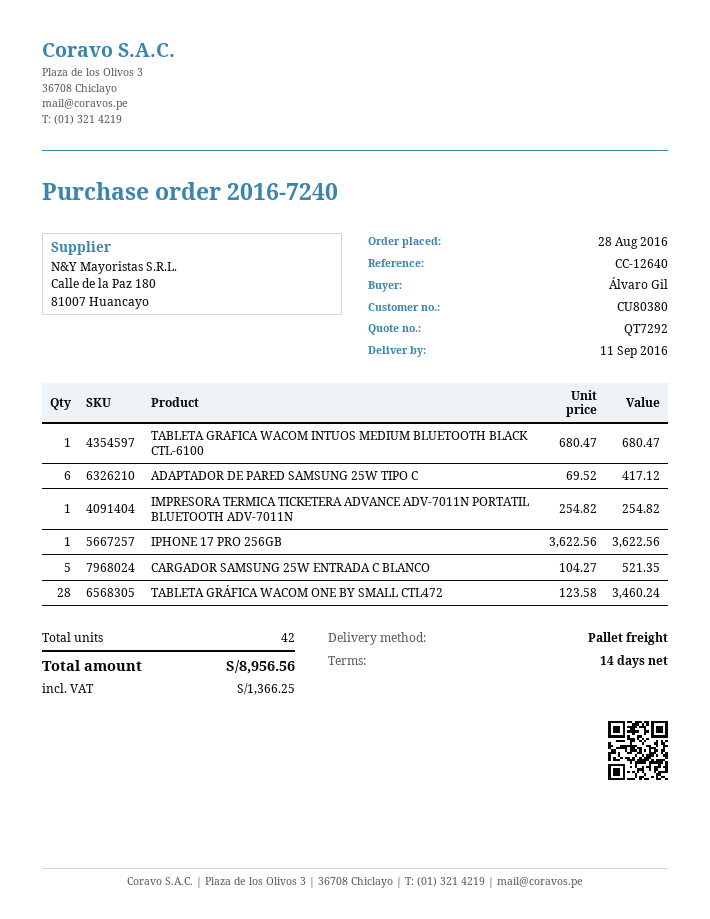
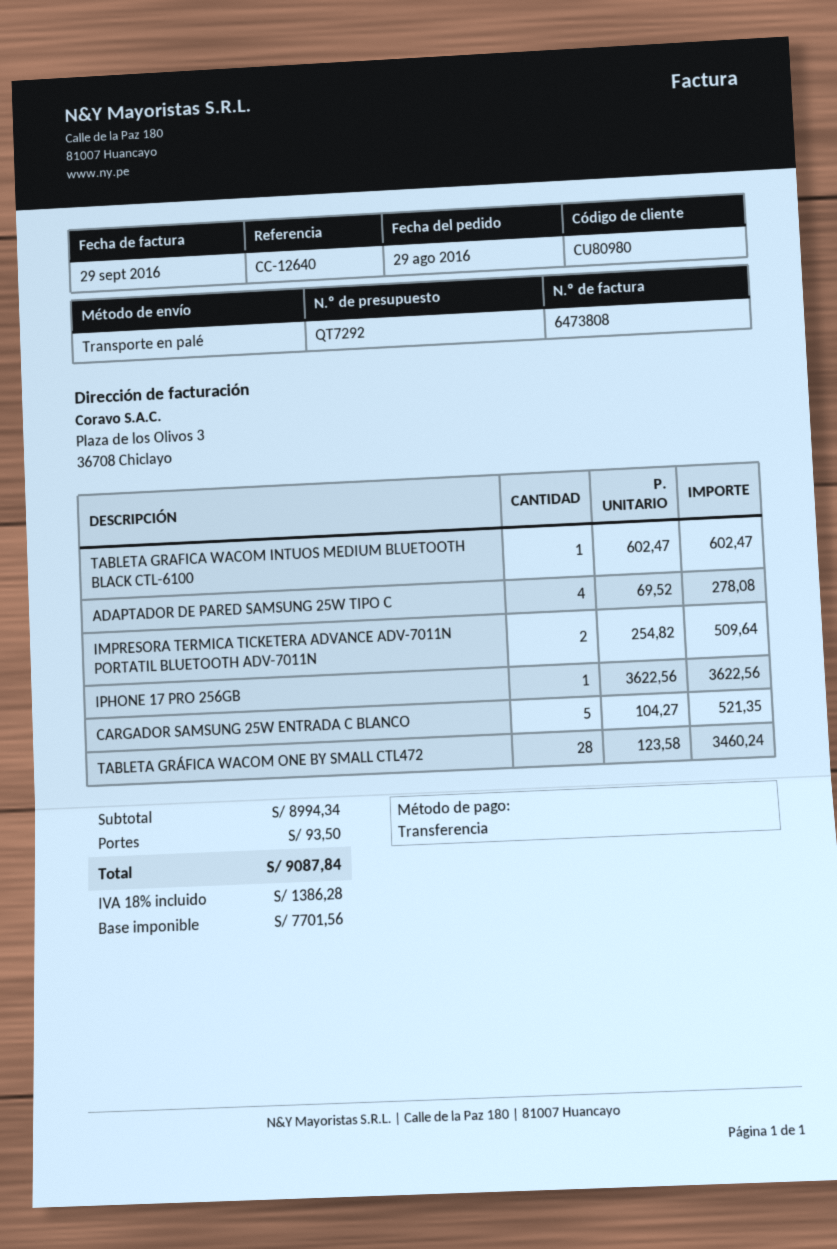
order date: 2016-08-28 -> 2016-08-29
customer number: CU80380 -> CU80980
TABLETA GRAFICA WACOM INTUOS MEDIUM BLUETOOTH BLACK CTL-6100: 1 x 680.47 = 680.47 -> 1 x 602.47 = 602.47
ADAPTADOR DE PARED SAMSUNG 25W TIPO C: 6 x 69.52 = 417.12 -> 4 x 69.52 = 278.08
IMPRESORA TERMICA TICKETERA ADVANCE ADV-7011N PORTATIL BLUETOOTH ADV-7011N: 1 x 254.82 = 254.82 -> 2 x 254.82 = 509.64
shipping: none -> 93.50
tax: 1366.25 -> 1386.28
total: 8956.56 -> 9087.84

